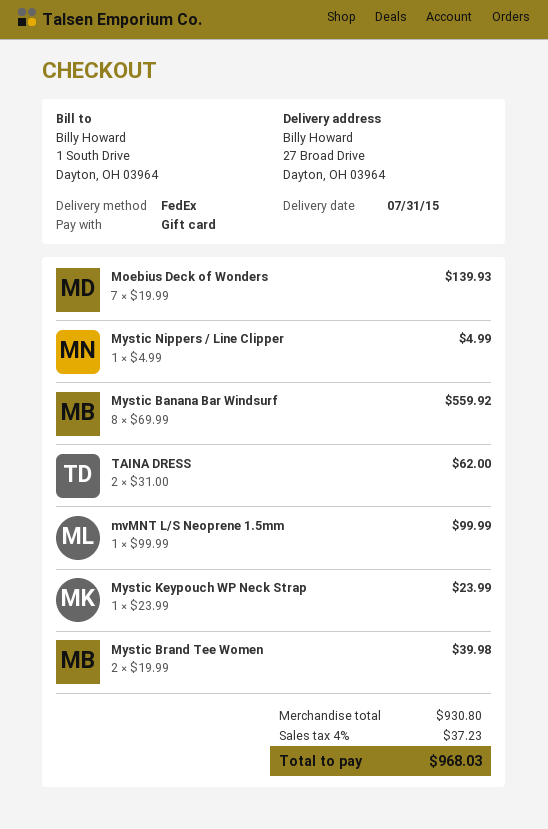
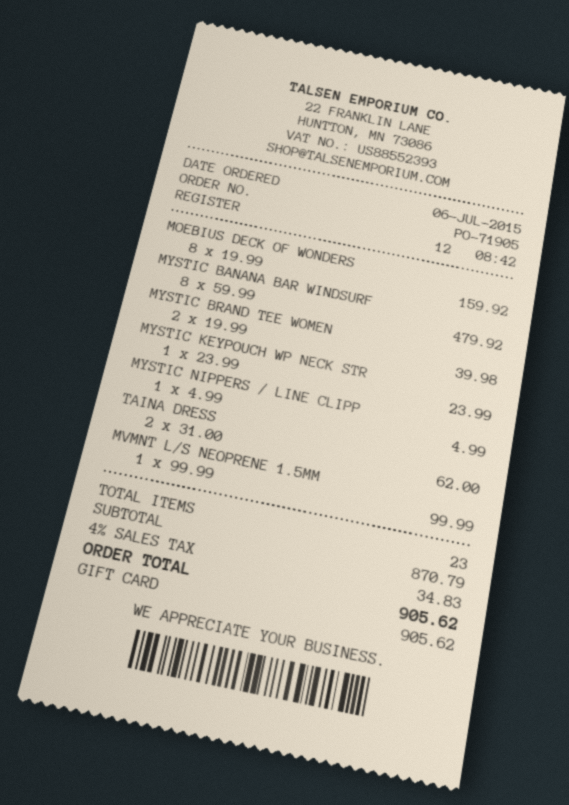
Moebius Deck of Wonders: 7 x 19.99 = 139.93 -> 8 x 19.99 = 159.92
Mystic Banana Bar Windsurf: 8 x 69.99 = 559.92 -> 8 x 59.99 = 479.92
subtotal: 930.80 -> 870.79
tax: 4% = 37.23 -> 4% = 34.83
total: 968.03 -> 905.62

